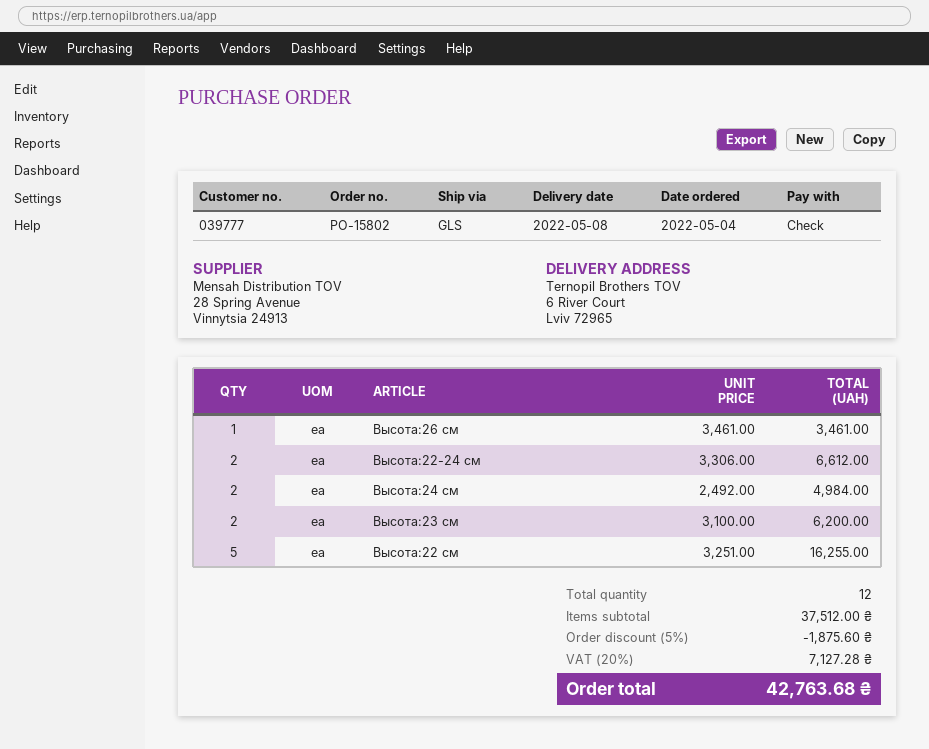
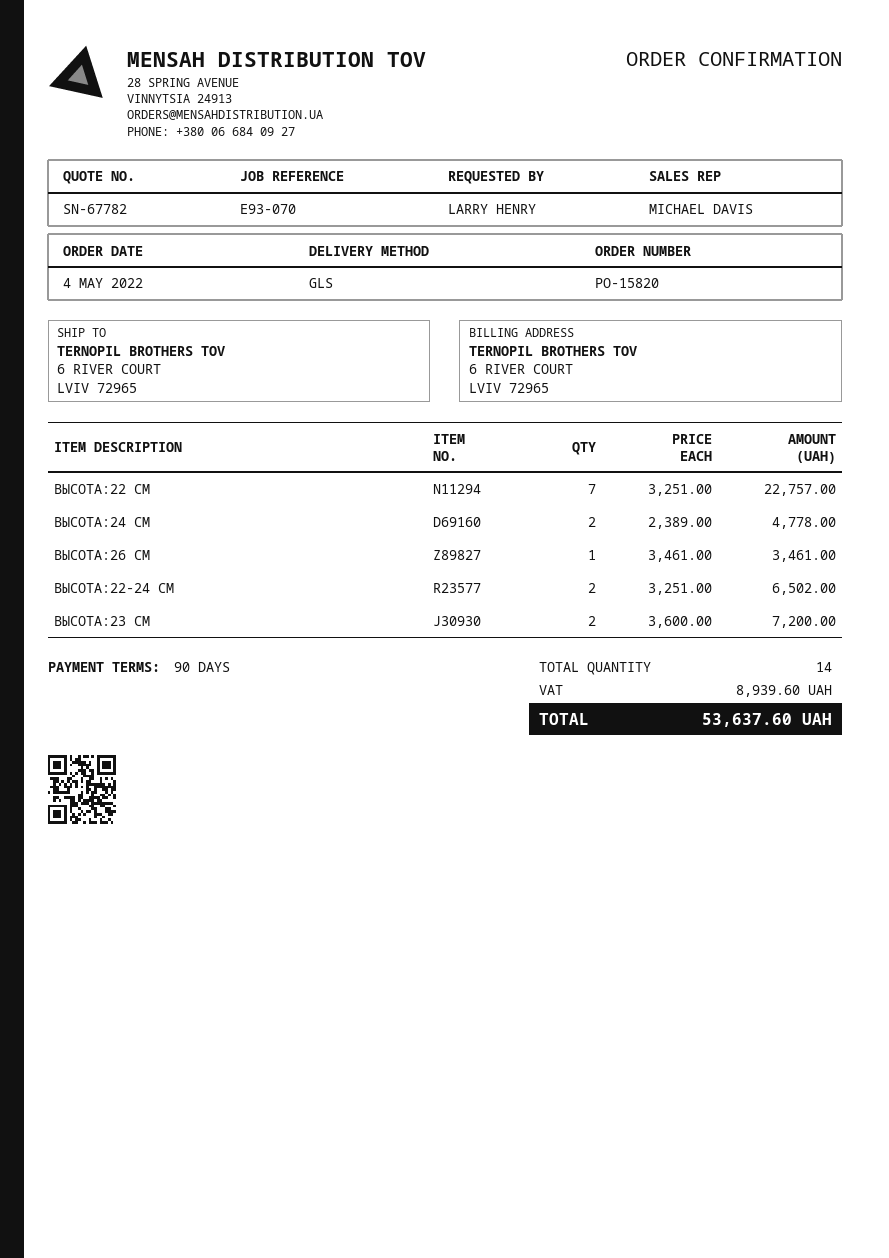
order number: PO-15802 -> PO-15820
Высота:22-24 см: 2 x 3306.00 = 6612.00 -> 2 x 3251.00 = 6502.00
Высота:24 см: 2 x 2492.00 = 4984.00 -> 2 x 2389.00 = 4778.00
Высота:23 см: 2 x 3100.00 = 6200.00 -> 2 x 3600.00 = 7200.00
Высота:22 см: 5 x 3251.00 = 16255.00 -> 7 x 3251.00 = 22757.00
total quantity: 12 -> 14
discount: 5% = 1875.60 -> none
tax: 7127.28 -> 8939.60
total: 42763.68 -> 53637.60

